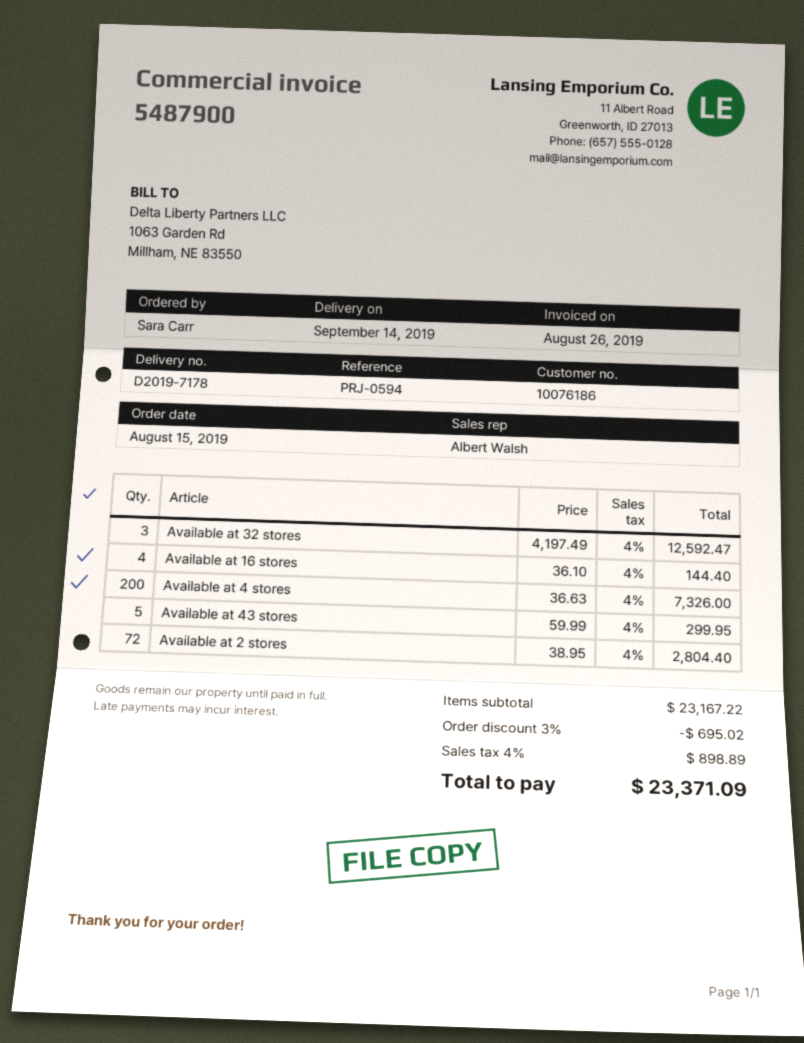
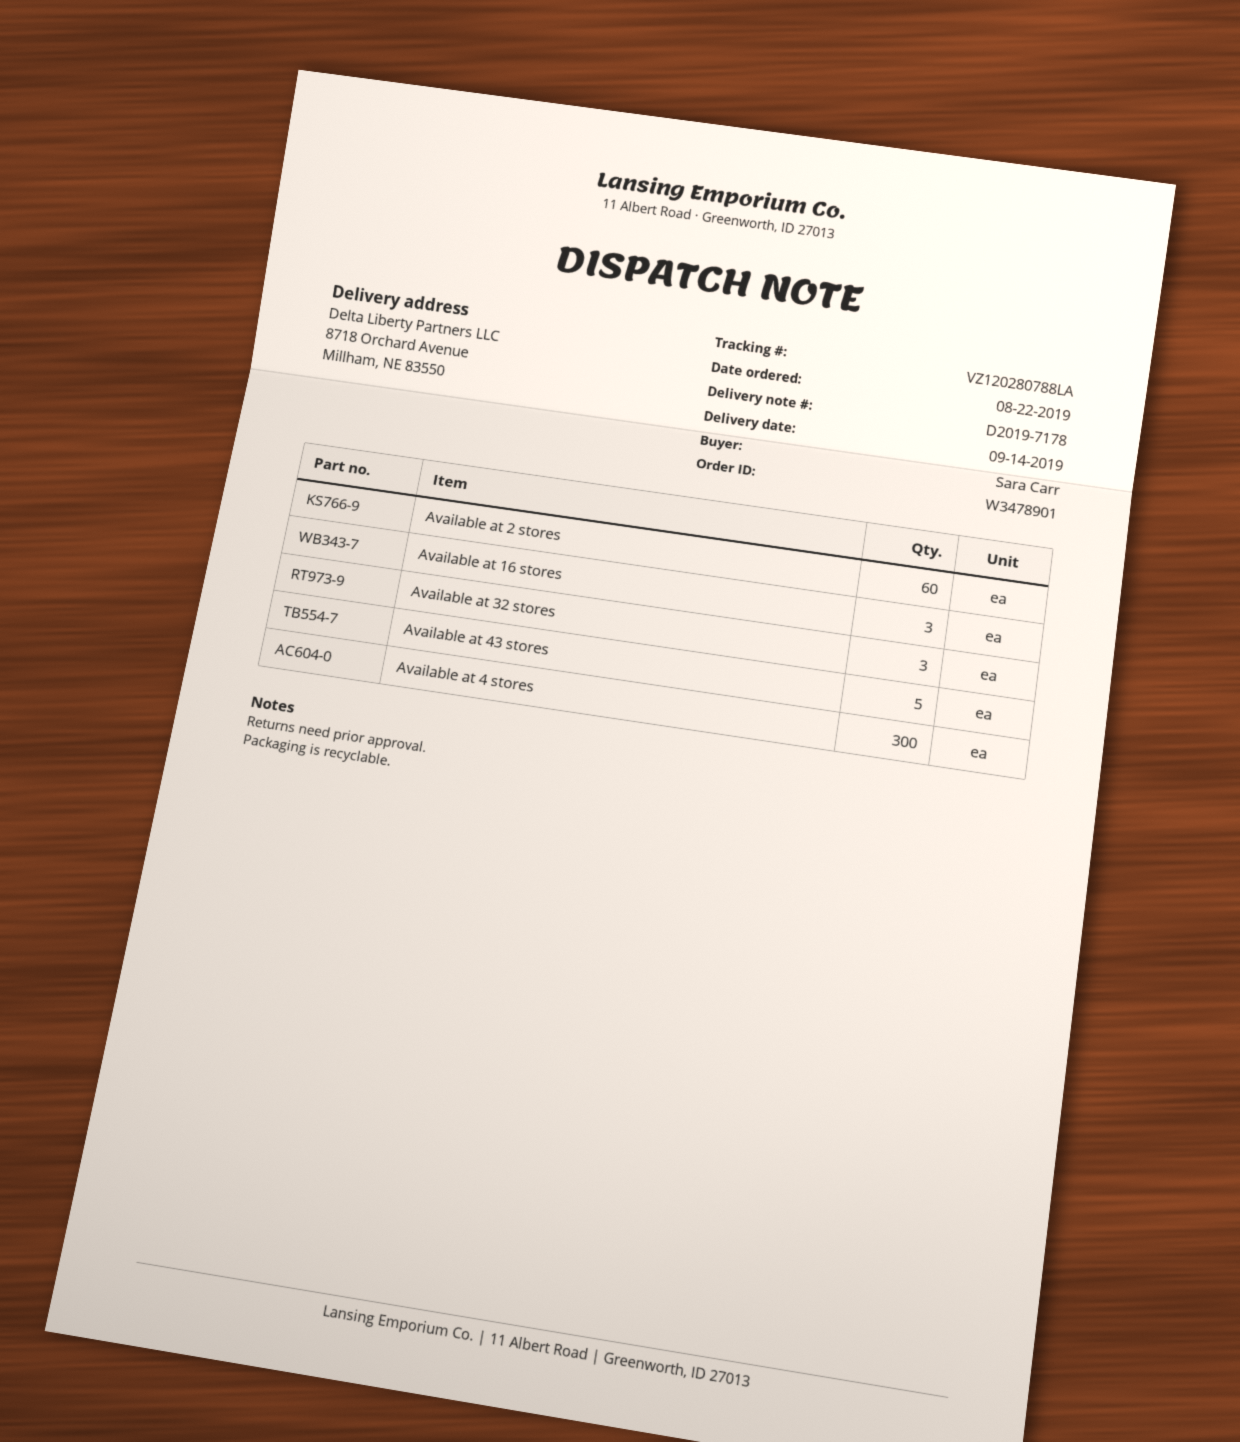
order date: 2019-08-15 -> 2019-08-22
Available at 16 stores: 4 -> 3
Available at 4 stores: 200 -> 300
Available at 2 stores: 72 -> 60

